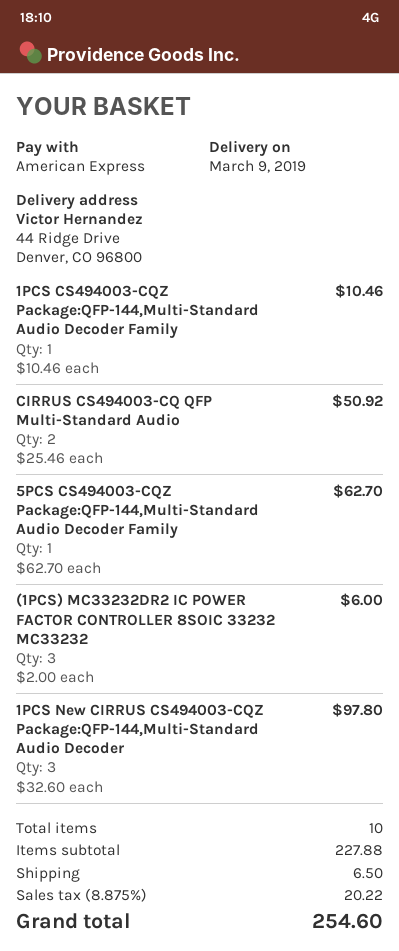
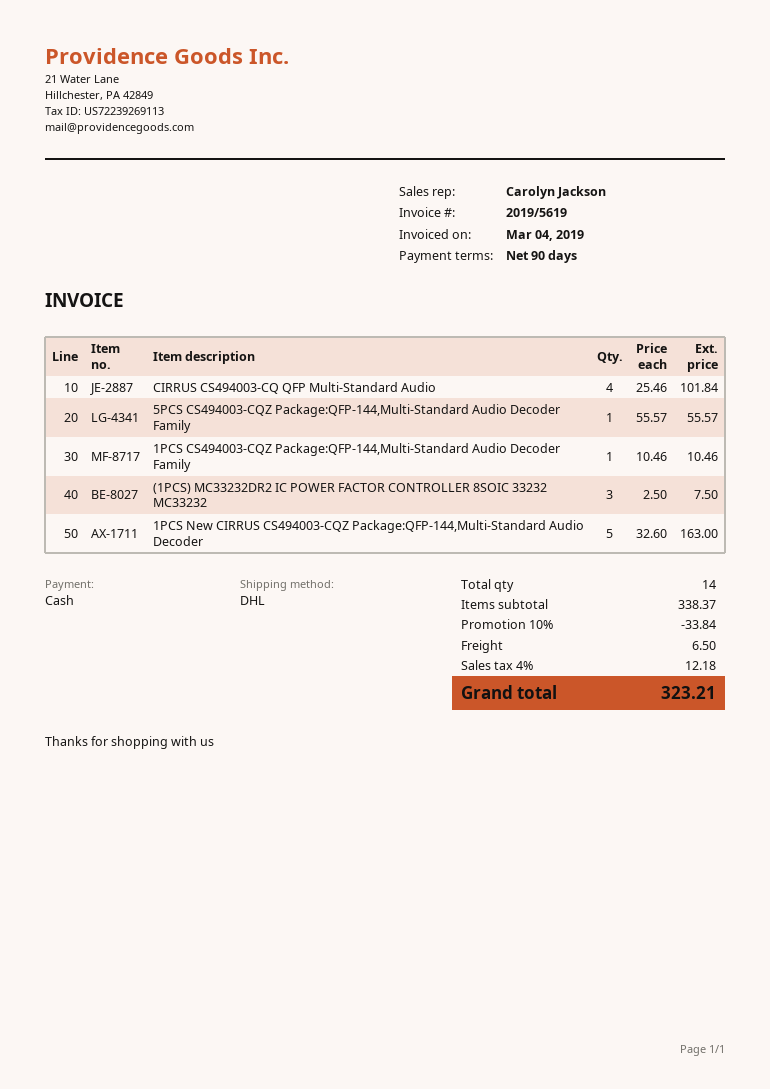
payment method: American Express -> cash
CIRRUS CS494003-CQ QFP Multi-Standard Audio: 2 x 25.46 = 50.92 -> 4 x 25.46 = 101.84
5PCS CS494003-CQZ Package:QFP-144,Multi-Standard Audio Decoder Family: 1 x 62.70 = 62.70 -> 1 x 55.57 = 55.57
(1PCS) MC33232DR2 IC POWER FACTOR CONTROLLER 8SOIC 33232 MC33232: 3 x 2.00 = 6.00 -> 3 x 2.50 = 7.50
1PCS New CIRRUS CS494003-CQZ Package:QFP-144,Multi-Standard Audio Decoder: 3 x 32.60 = 97.80 -> 5 x 32.60 = 163.00
total quantity: 10 -> 14
subtotal: 227.88 -> 338.37
discount: none -> 10% = 33.84
tax: 8.875% = 20.22 -> 4% = 12.18
total: 254.60 -> 323.21

